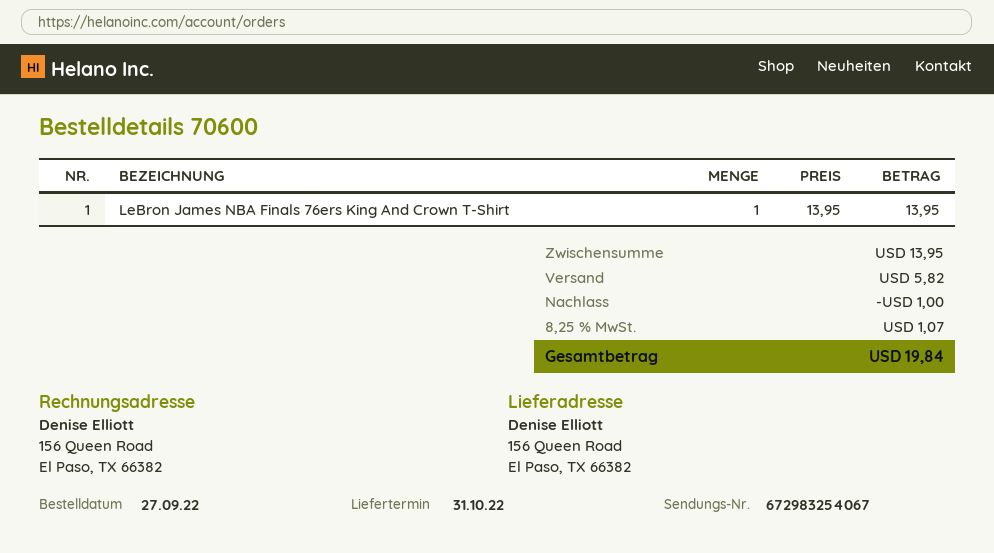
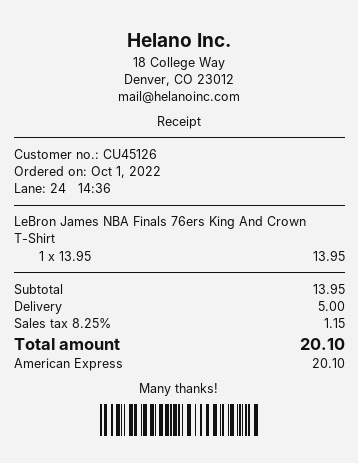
order date: 2022-09-27 -> 2022-10-01
discount: 1.00 -> none
shipping: 5.82 -> 5.00
tax: 8.25% = 1.07 -> 8.25% = 1.15
total: 19.84 -> 20.10

